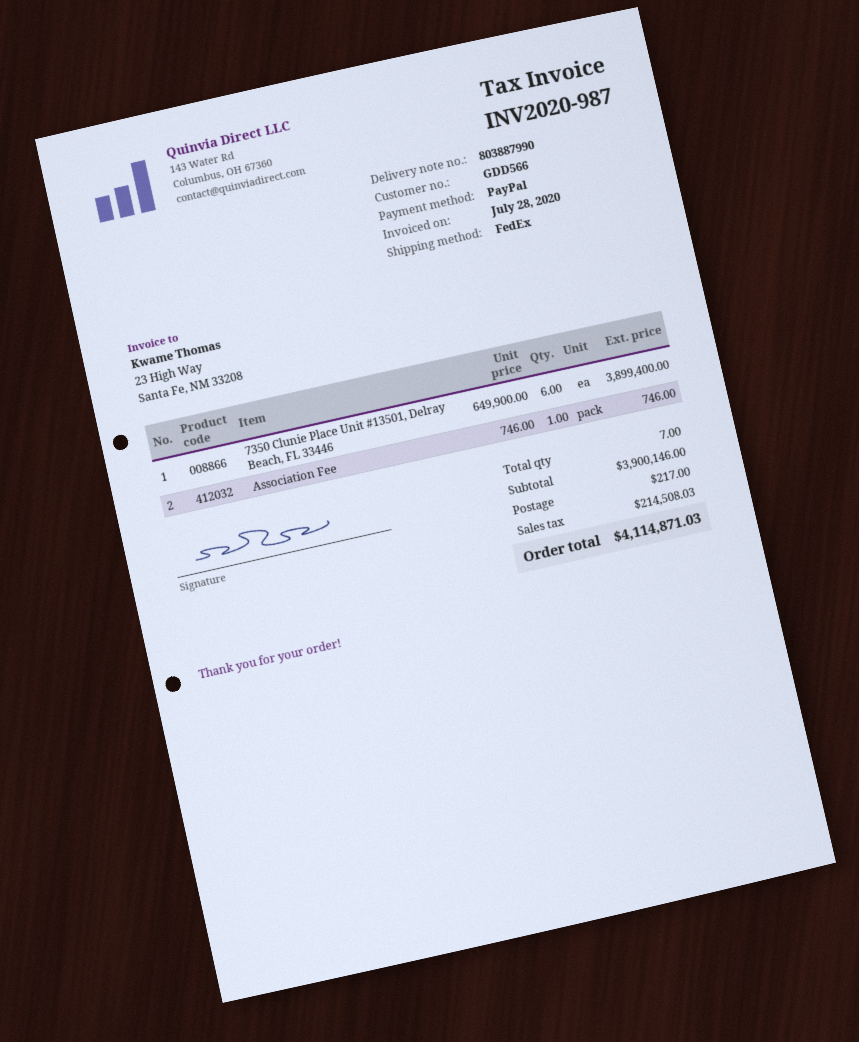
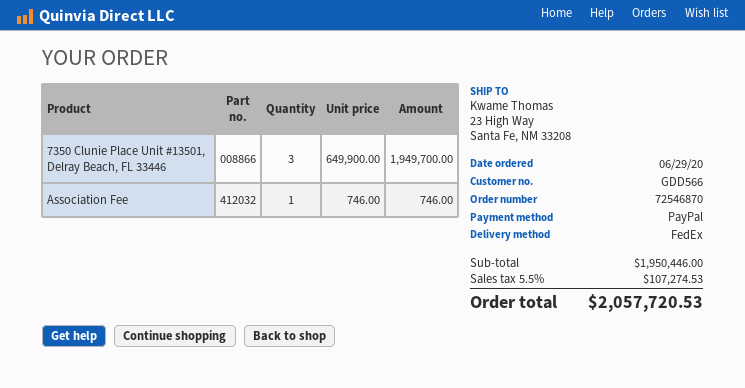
7350 Clunie Place Unit #13501, Delray Beach, FL 33446: 6 x 649900.00 = 3899400.00 -> 3 x 649900.00 = 1949700.00
subtotal: 3900146.00 -> 1950446.00
shipping: 217.00 -> none
tax: 214508.03 -> 107274.53
total: 4114871.03 -> 2057720.53

